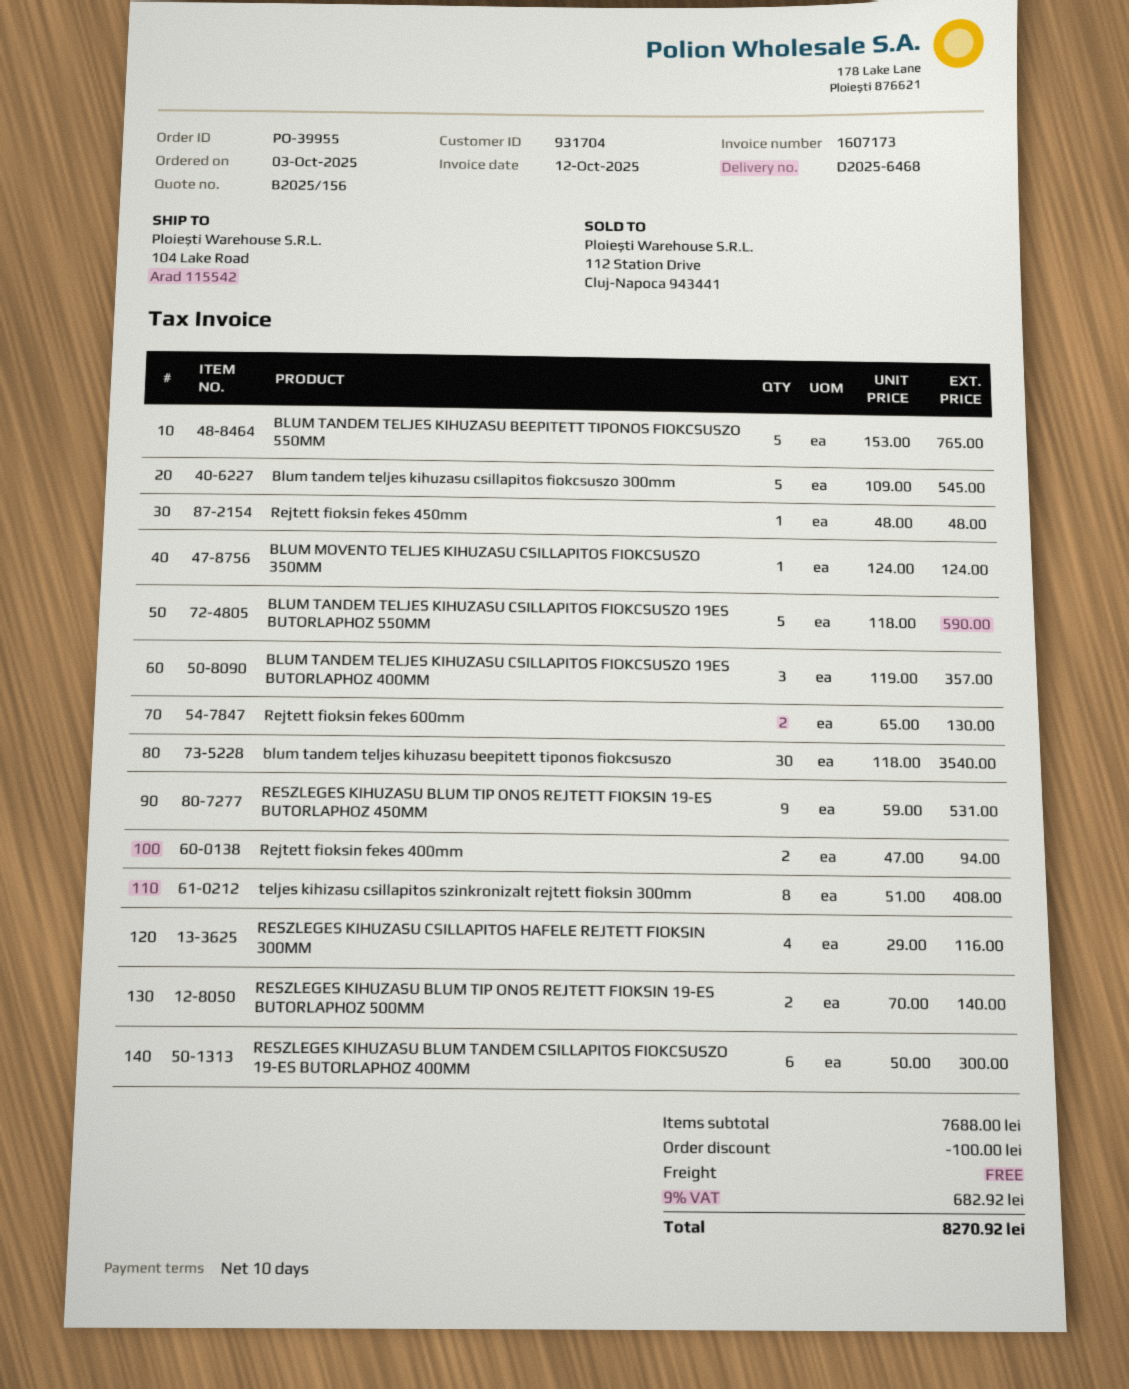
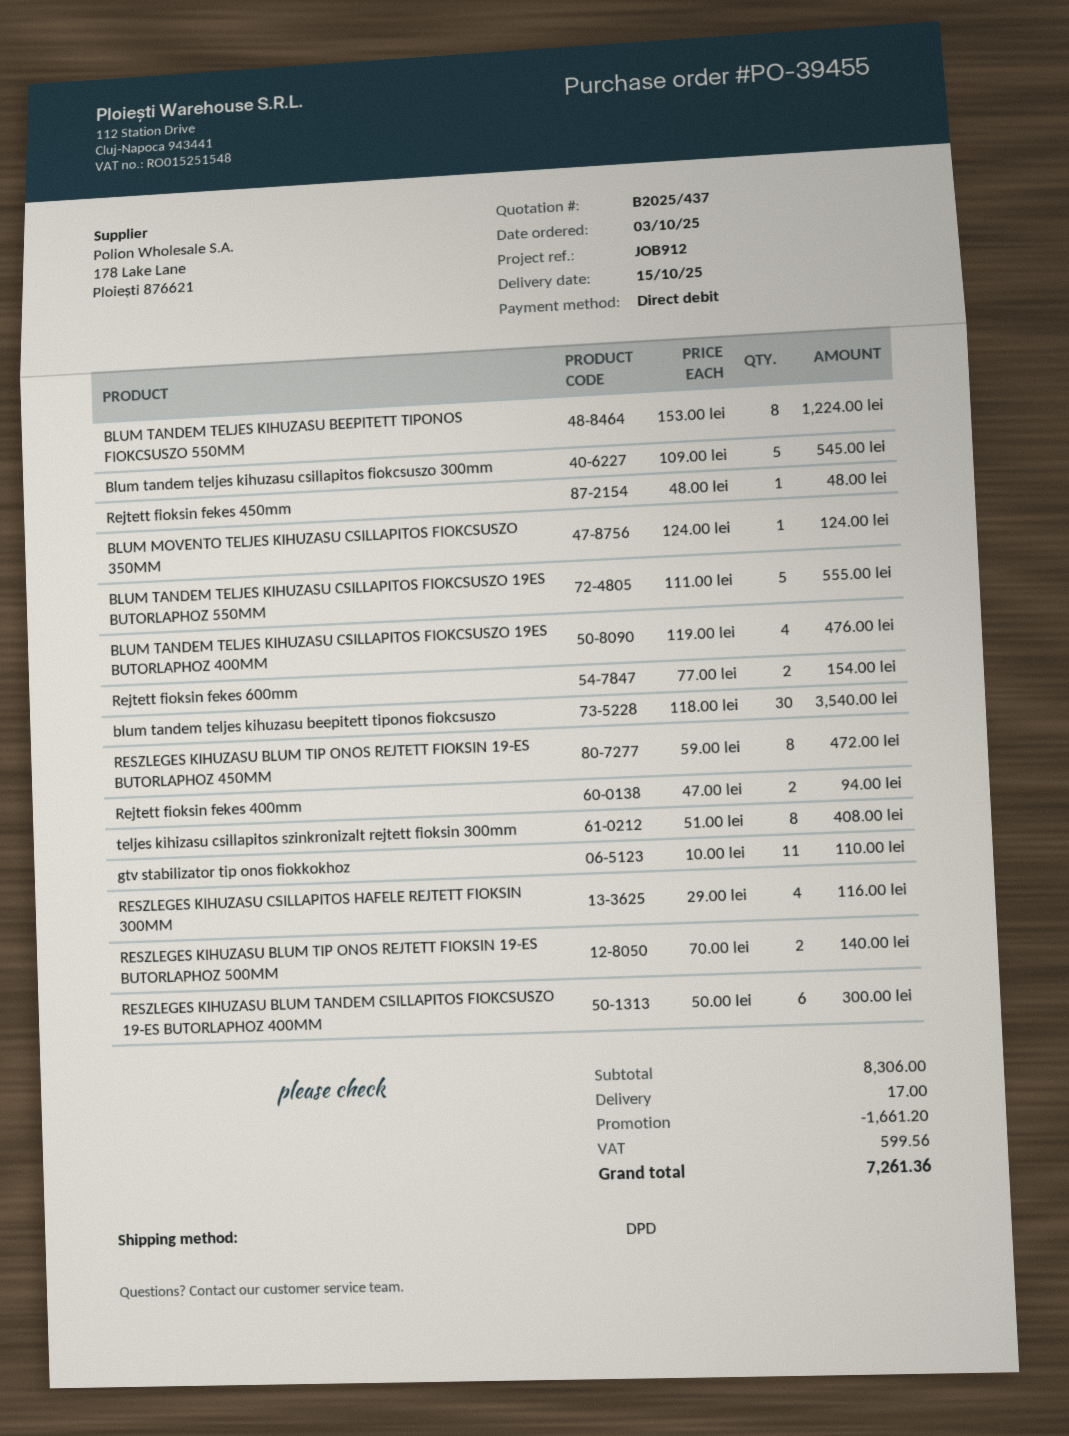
quote number: B2025/156 -> B2025/437
order number: PO-39955 -> PO-39455
BLUM TANDEM TELJES KIHUZASU BEEPITETT TIPONOS FIOKCSUSZO 550MM: 5 x 153.00 = 765.00 -> 8 x 153.00 = 1224.00
BLUM TANDEM TELJES KIHUZASU CSILLAPITOS FIOKCSUSZO 19ES BUTORLAPHOZ 550MM: 5 x 118.00 = 590.00 -> 5 x 111.00 = 555.00
BLUM TANDEM TELJES KIHUZASU CSILLAPITOS FIOKCSUSZO 19ES BUTORLAPHOZ 400MM: 3 x 119.00 = 357.00 -> 4 x 119.00 = 476.00
Rejtett fioksin fekes 600mm: 2 x 65.00 = 130.00 -> 2 x 77.00 = 154.00
RESZLEGES KIHUZASU BLUM TIP ONOS REJTETT FIOKSIN 19-ES BUTORLAPHOZ 450MM: 9 x 59.00 = 531.00 -> 8 x 59.00 = 472.00
gtv stabilizator tip onos fiokkokhoz: none -> 11 x 10.00 = 110.00
subtotal: 7688.00 -> 8306.00
discount: 100.00 -> 1661.20
shipping: 0.00 -> 17.00
tax: 682.92 -> 599.56
total: 8270.92 -> 7261.36

